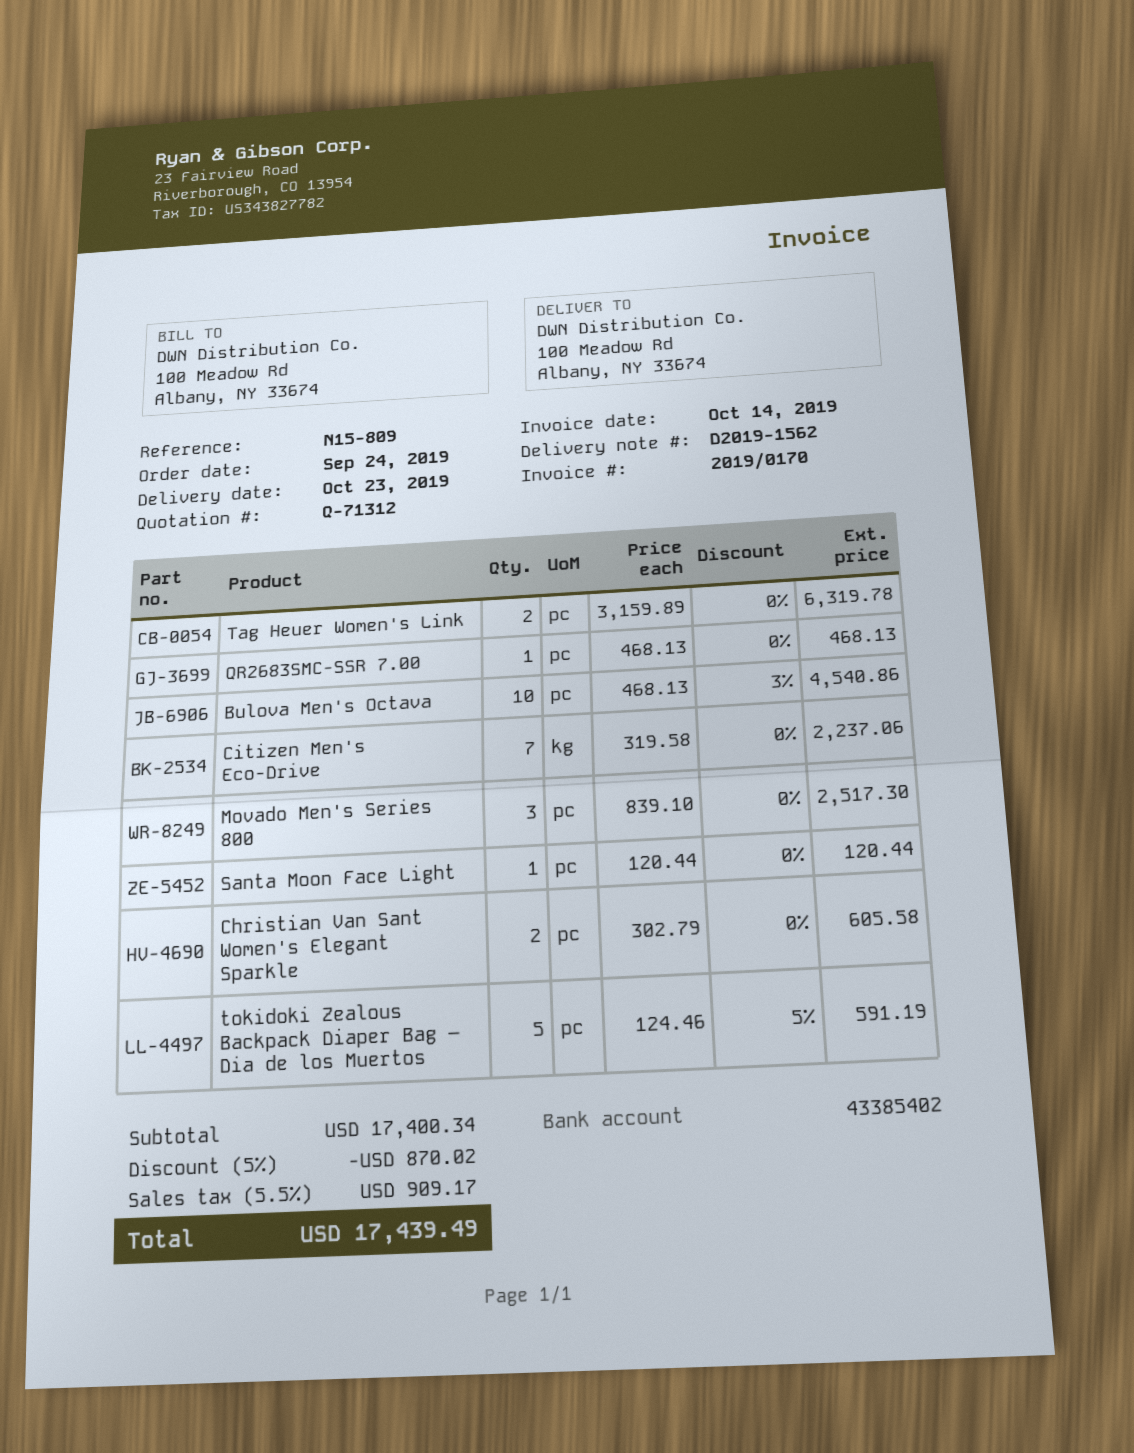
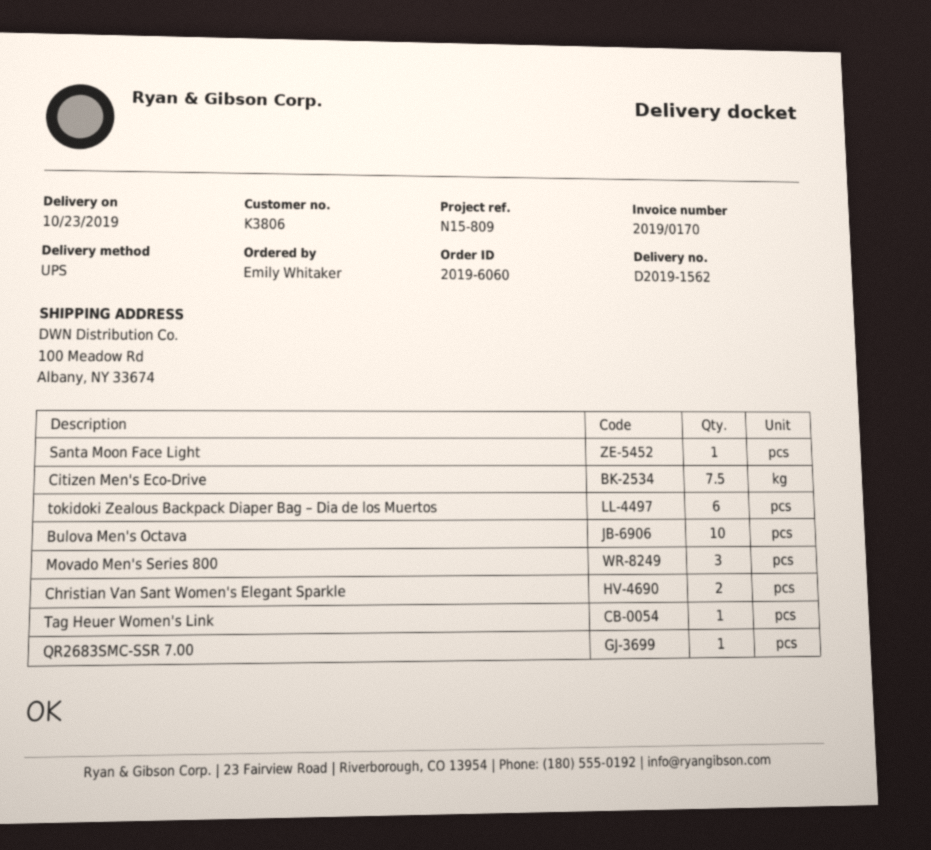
Tag Heuer Women's Link: 2 -> 1
Citizen Men's Eco-Drive: 7 -> 7.5
tokidoki Zealous Backpack Diaper Bag – Dia de los Muertos: 5 -> 6

